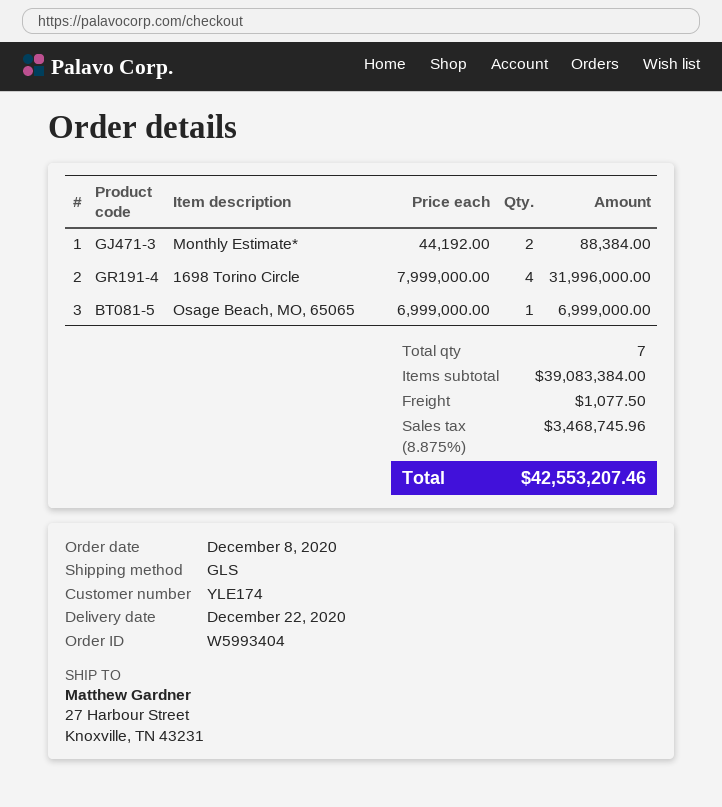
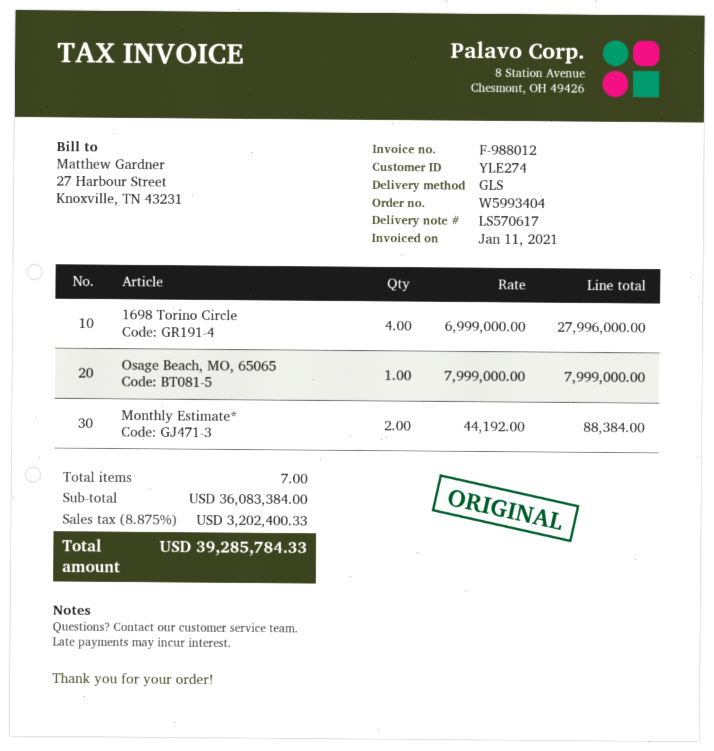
customer number: YLE174 -> YLE274
1698 Torino Circle: 4 x 7999000.00 = 31996000.00 -> 4 x 6999000.00 = 27996000.00
Osage Beach, MO, 65065: 1 x 6999000.00 = 6999000.00 -> 1 x 7999000.00 = 7999000.00
subtotal: 39083384.00 -> 36083384.00
shipping: 1077.50 -> none
tax: 8.875% = 3468745.96 -> 8.875% = 3202400.33
total: 42553207.46 -> 39285784.33

